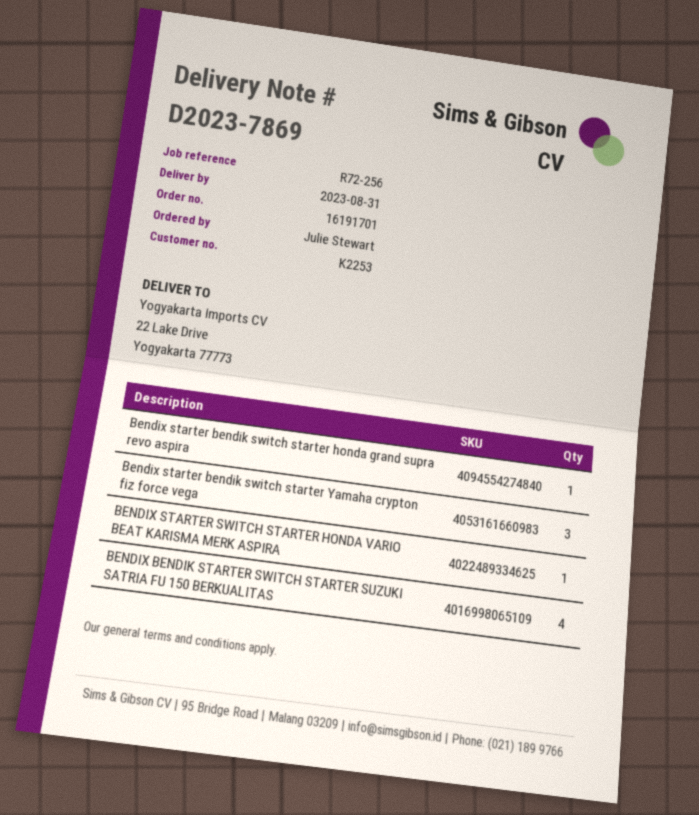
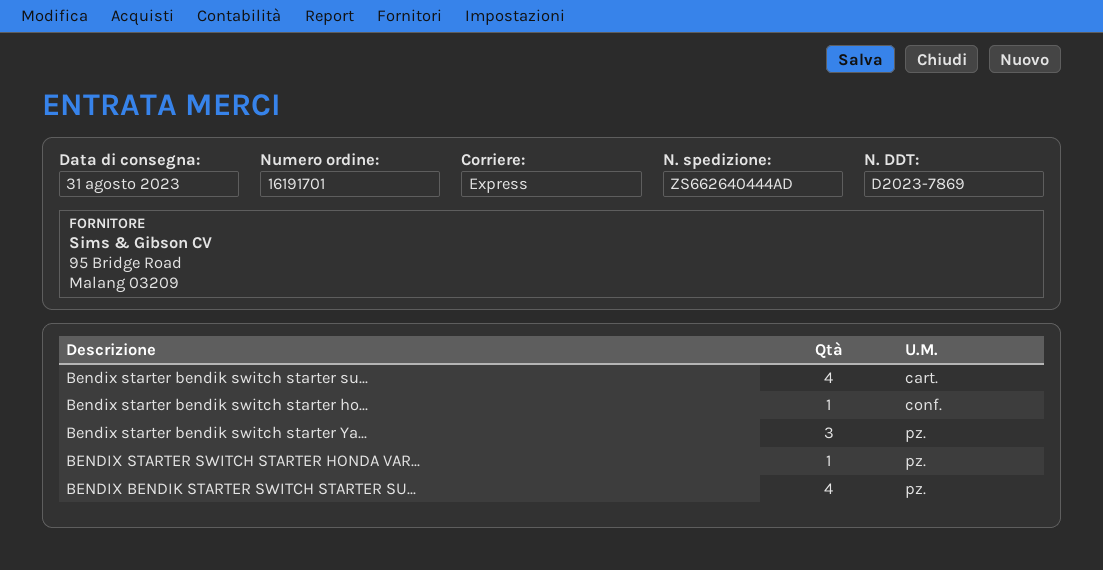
Bendix starter bendik switch starter su...: none -> 4

